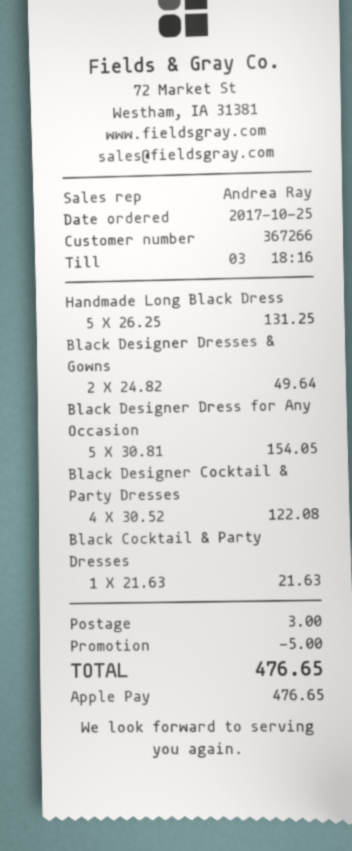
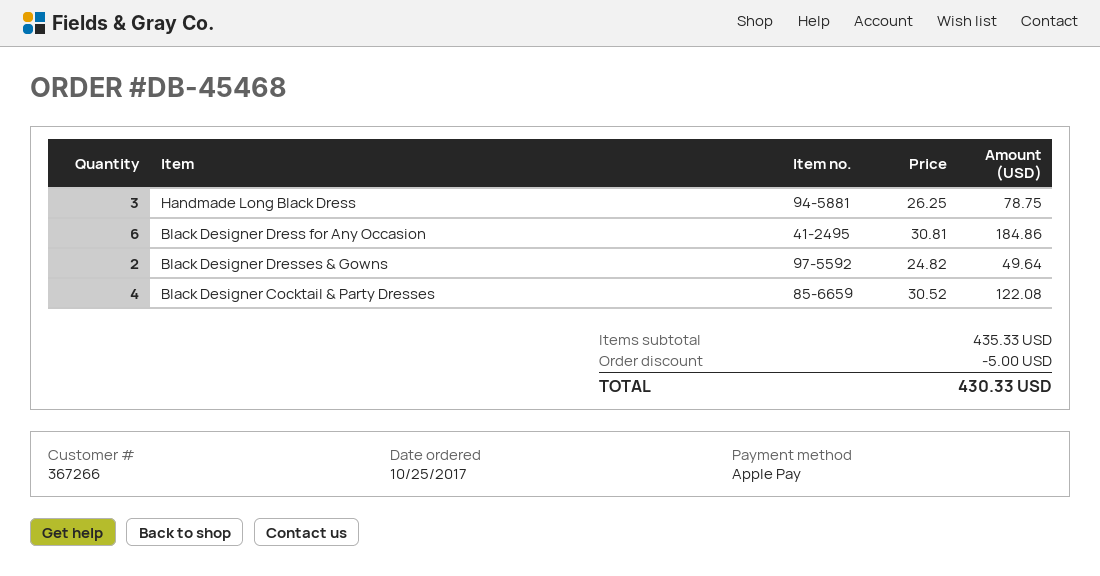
Handmade Long Black Dress: 5 x 26.25 = 131.25 -> 3 x 26.25 = 78.75
Black Designer Dress for Any Occasion: 5 x 30.81 = 154.05 -> 6 x 30.81 = 184.86
Black Cocktail & Party Dresses: 1 x 21.63 = 21.63 -> none
shipping: 3.00 -> none
total: 476.65 -> 430.33

